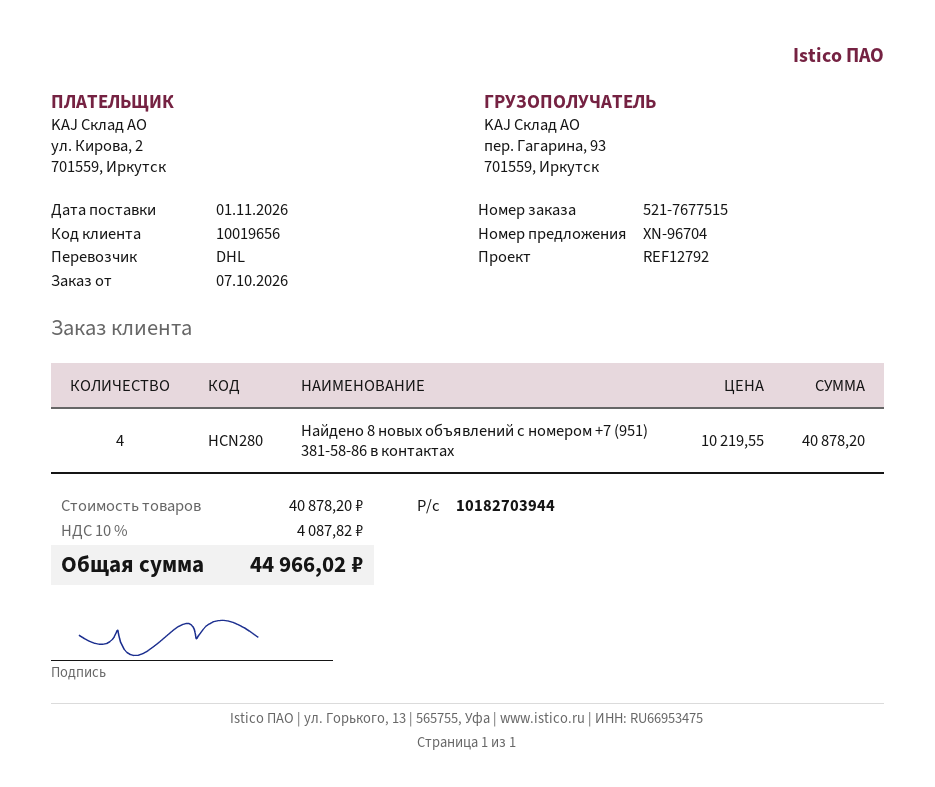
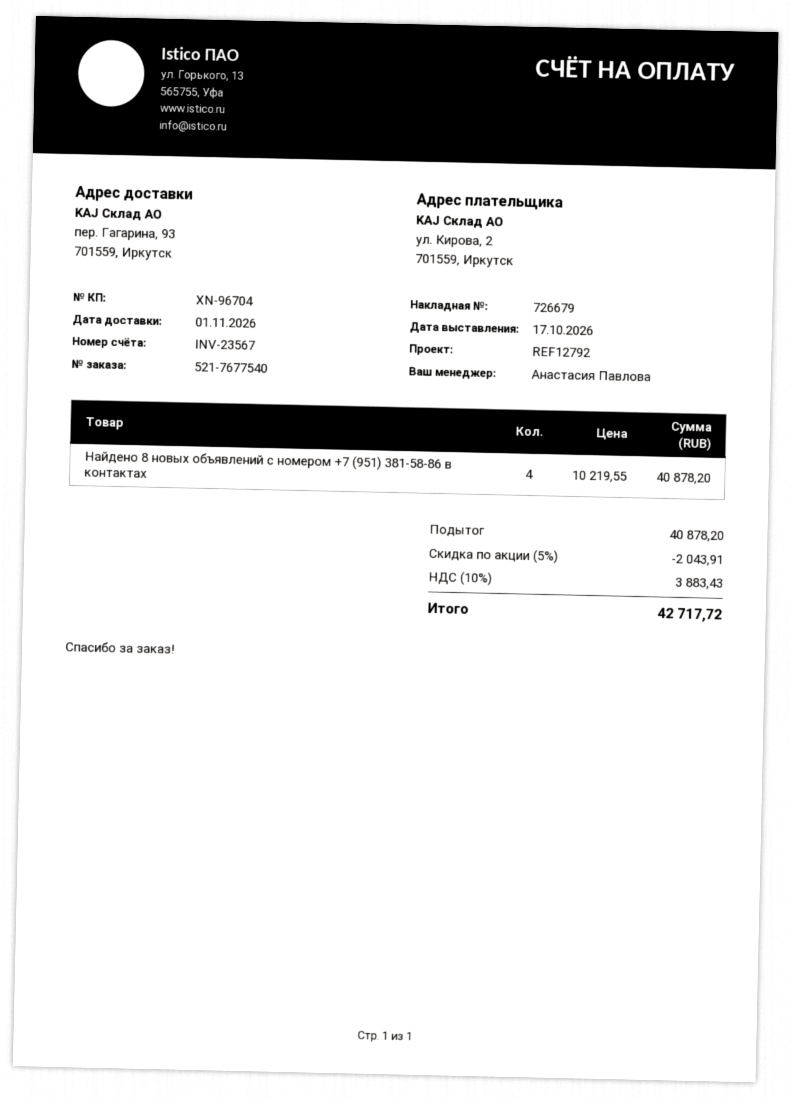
order number: 521-7677515 -> 521-7677540
discount: none -> 5% = 2043.91
tax: 10% = 4087.82 -> 10% = 3883.43
total: 44966.02 -> 42717.72

